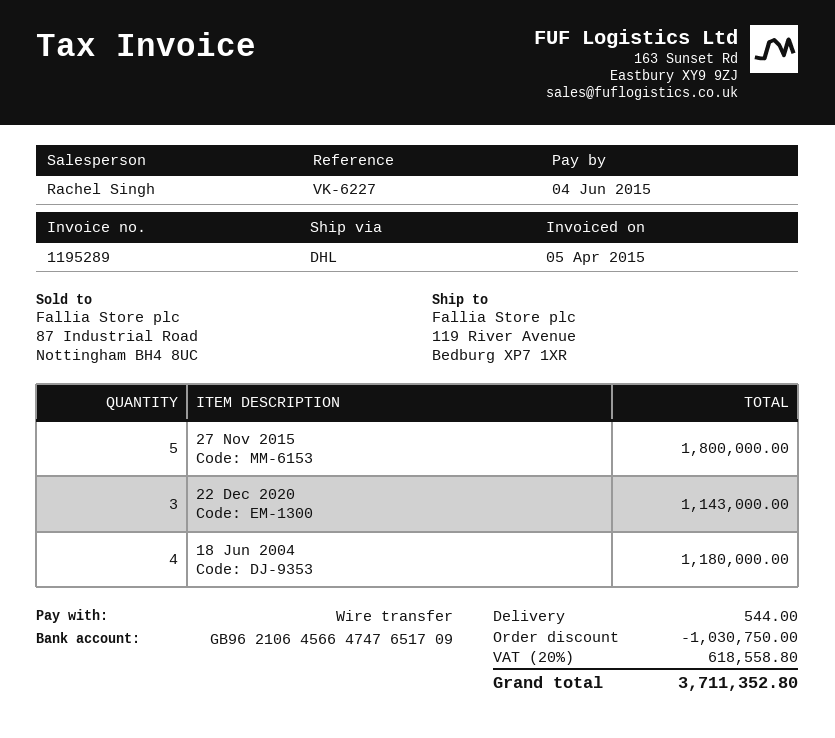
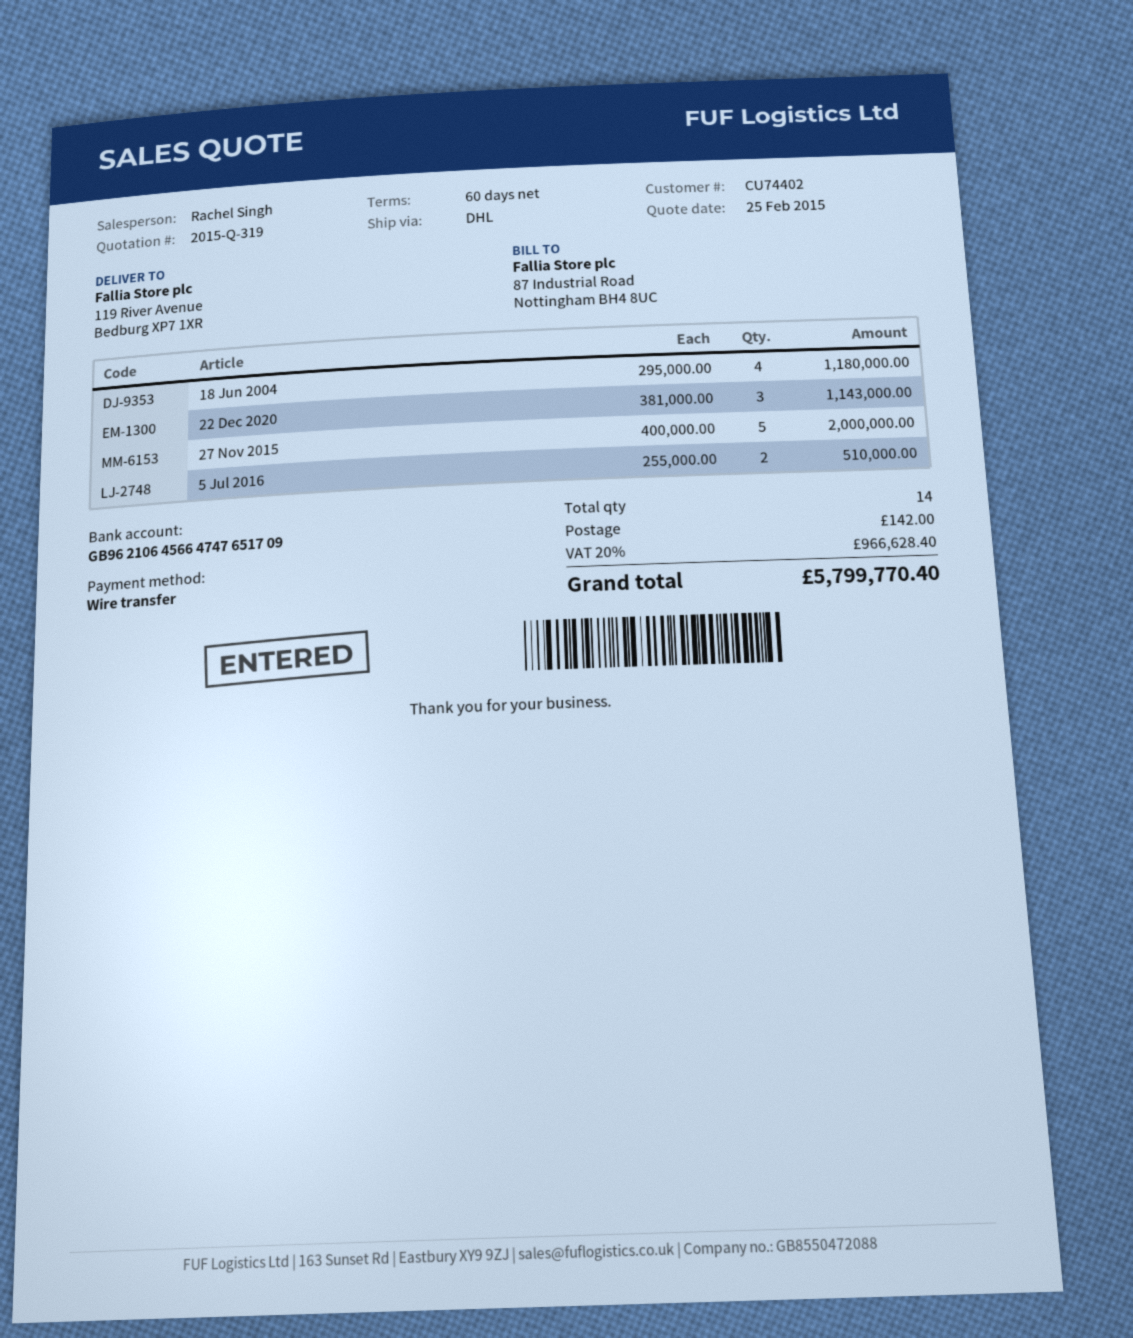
27 Nov 2015: 5 for 1800000.00 -> 5 for 2000000.00
5 Jul 2016: none -> 2 for 510000.00
discount: 1030750.00 -> none
shipping: 544.00 -> 142.00
tax: 20% = 618558.80 -> 20% = 966628.40
total: 3711352.80 -> 5799770.40

